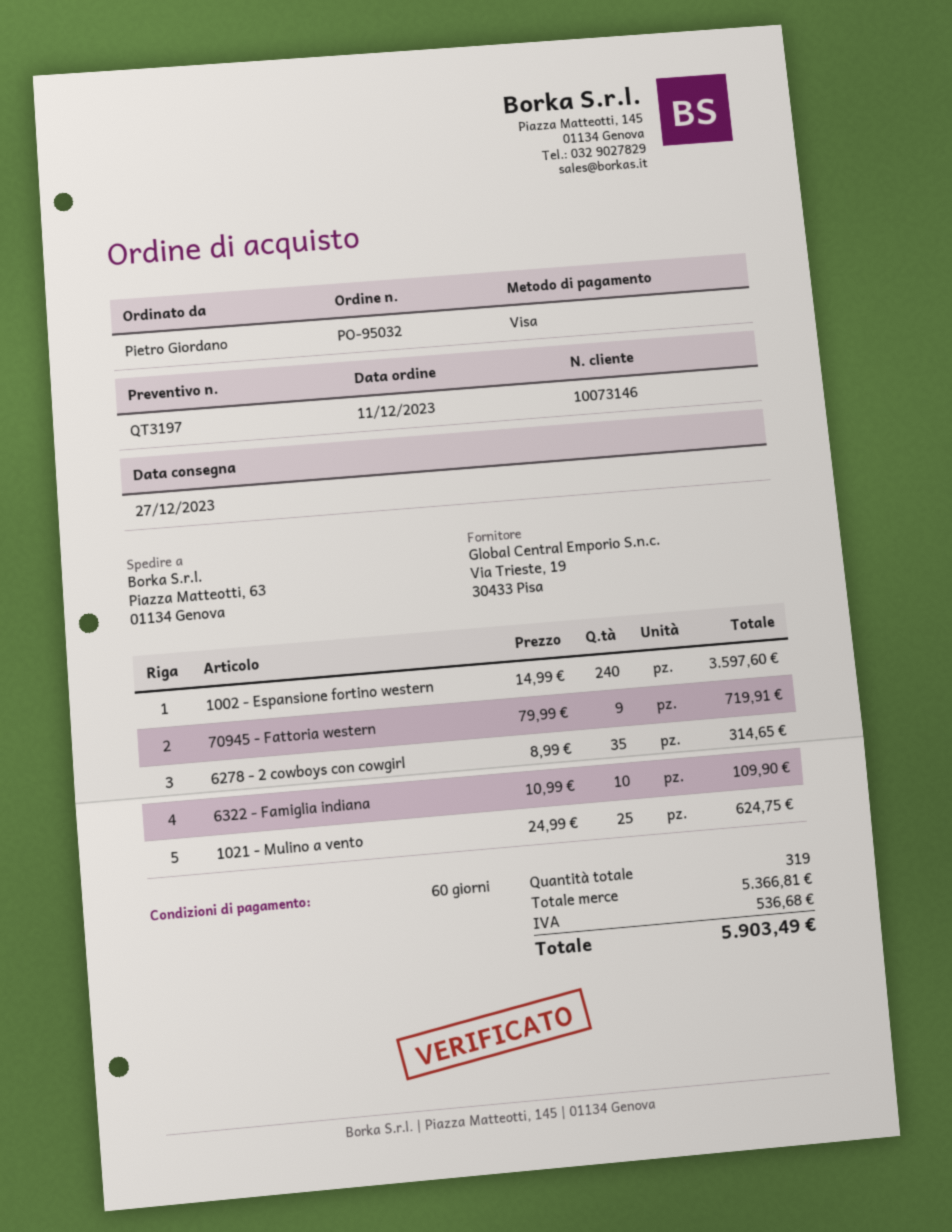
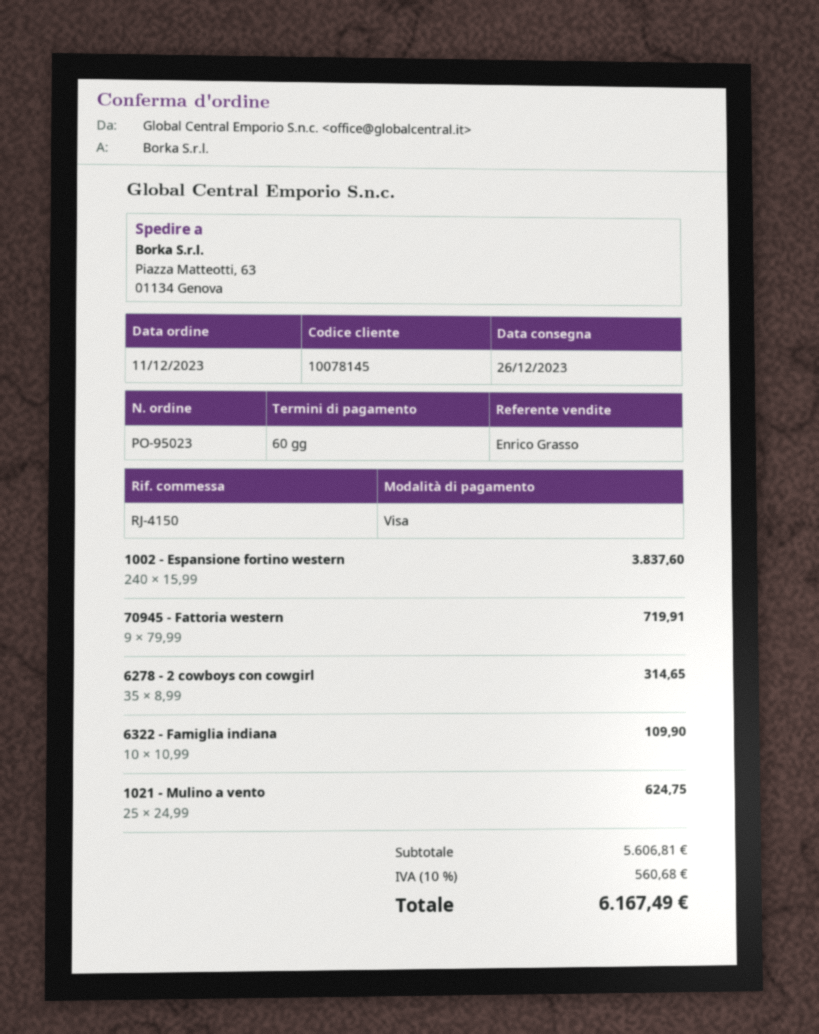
order number: PO-95032 -> PO-95023
delivery date: 2023-12-27 -> 2023-12-26
customer number: 10073146 -> 10078145
1002 - Espansione fortino western: 240 x 14.99 = 3597.60 -> 240 x 15.99 = 3837.60
subtotal: 5366.81 -> 5606.81
tax: 536.68 -> 560.68
total: 5903.49 -> 6167.49

